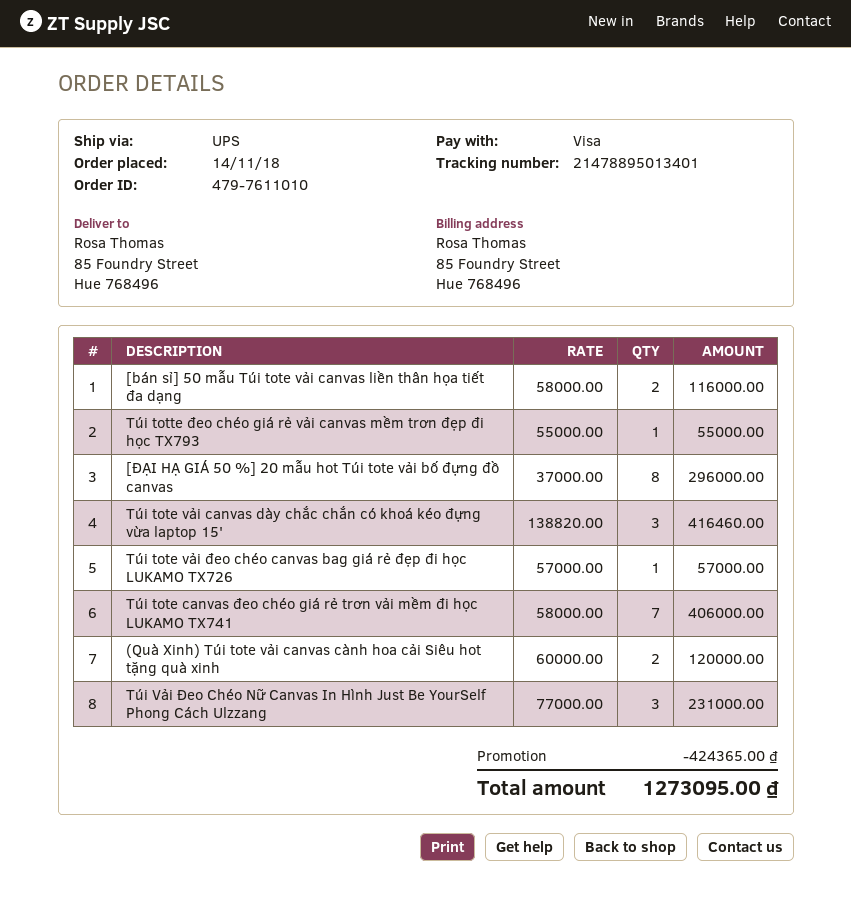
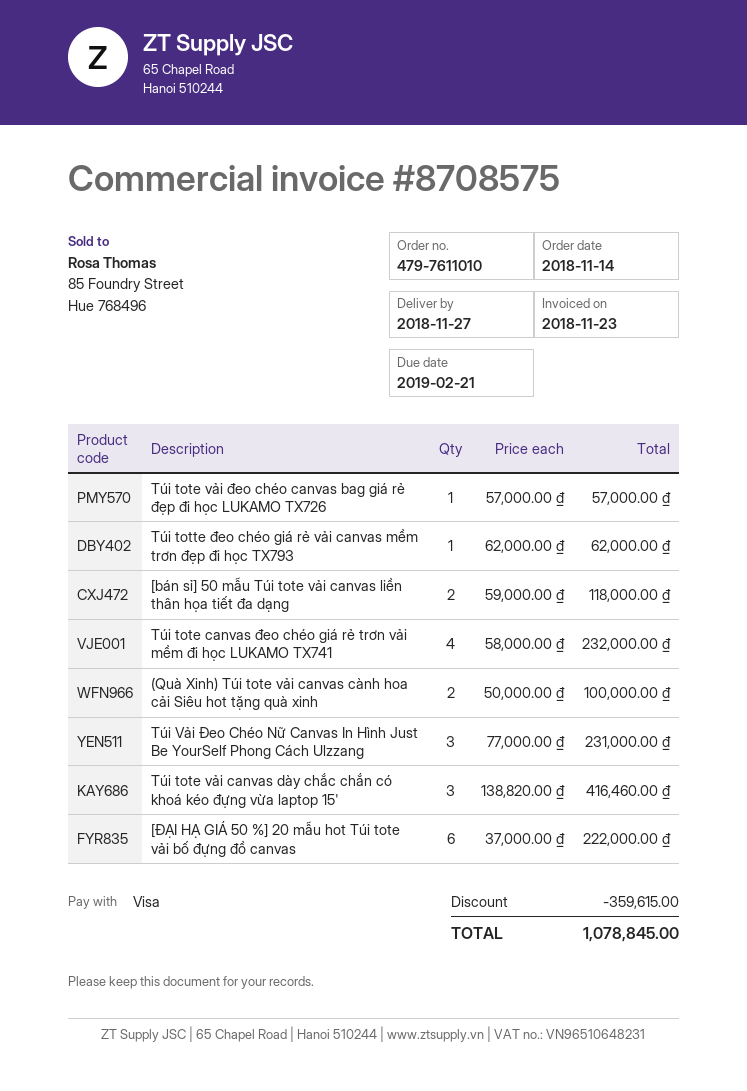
[bán sỉ] 50 mẫu Túi tote vải canvas liền thân họa tiết đa dạng: 2 x 58000.00 = 116000.00 -> 2 x 59000.00 = 118000.00
Túi totte đeo chéo giá rẻ vải canvas mềm trơn đẹp đi học TX793: 1 x 55000.00 = 55000.00 -> 1 x 62000.00 = 62000.00
[ĐẠI HẠ GIÁ 50 %] 20 mẫu hot Túi tote vải bố đựng đồ canvas: 8 x 37000.00 = 296000.00 -> 6 x 37000.00 = 222000.00
Túi tote canvas đeo chéo giá rẻ trơn vải mềm đi học LUKAMO TX741: 7 x 58000.00 = 406000.00 -> 4 x 58000.00 = 232000.00
(Quà Xinh) Túi tote vải canvas cành hoa cải Siêu hot tặng quà xinh: 2 x 60000.00 = 120000.00 -> 2 x 50000.00 = 100000.00
discount: 424365.00 -> 359615.00
total: 1273095.00 -> 1078845.00

